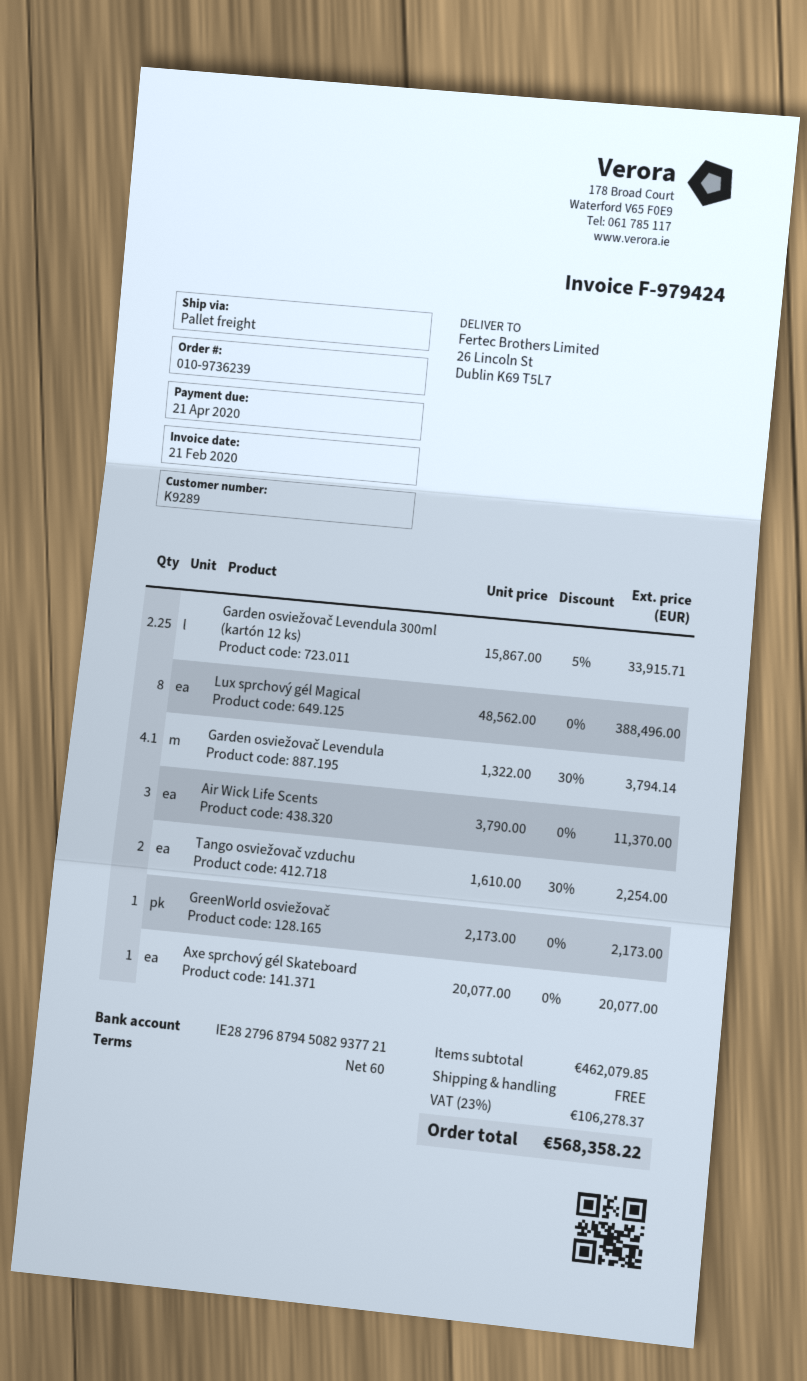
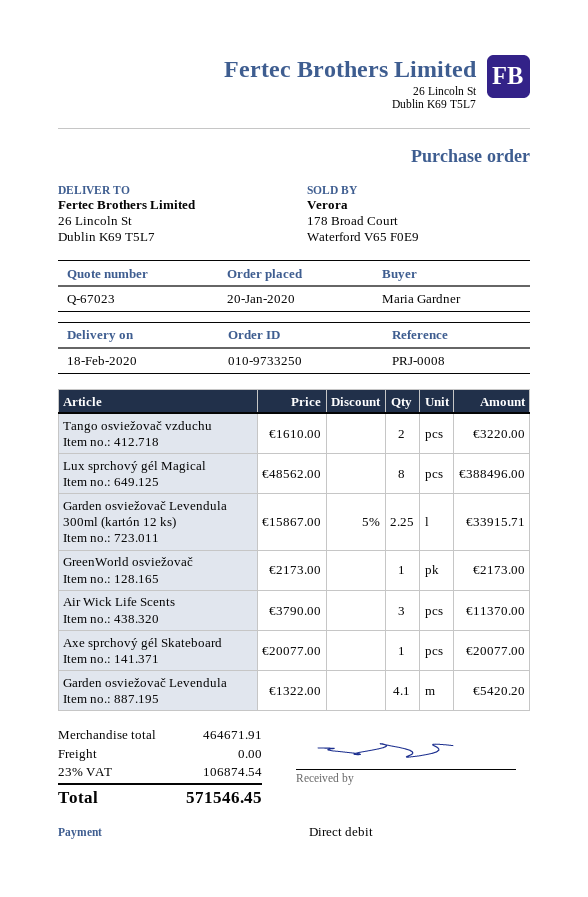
order number: 010-9736239 -> 010-9733250
Garden osviežovač Levendula: 4.1 x 1322.00 - 30% = 3794.14 -> 4.1 x 1322.00 = 5420.20
Tango osviežovač vzduchu: 2 x 1610.00 - 30% = 2254.00 -> 2 x 1610.00 = 3220.00
subtotal: 462079.85 -> 464671.91
tax: 23% = 106278.37 -> 23% = 106874.54
total: 568358.22 -> 571546.45

